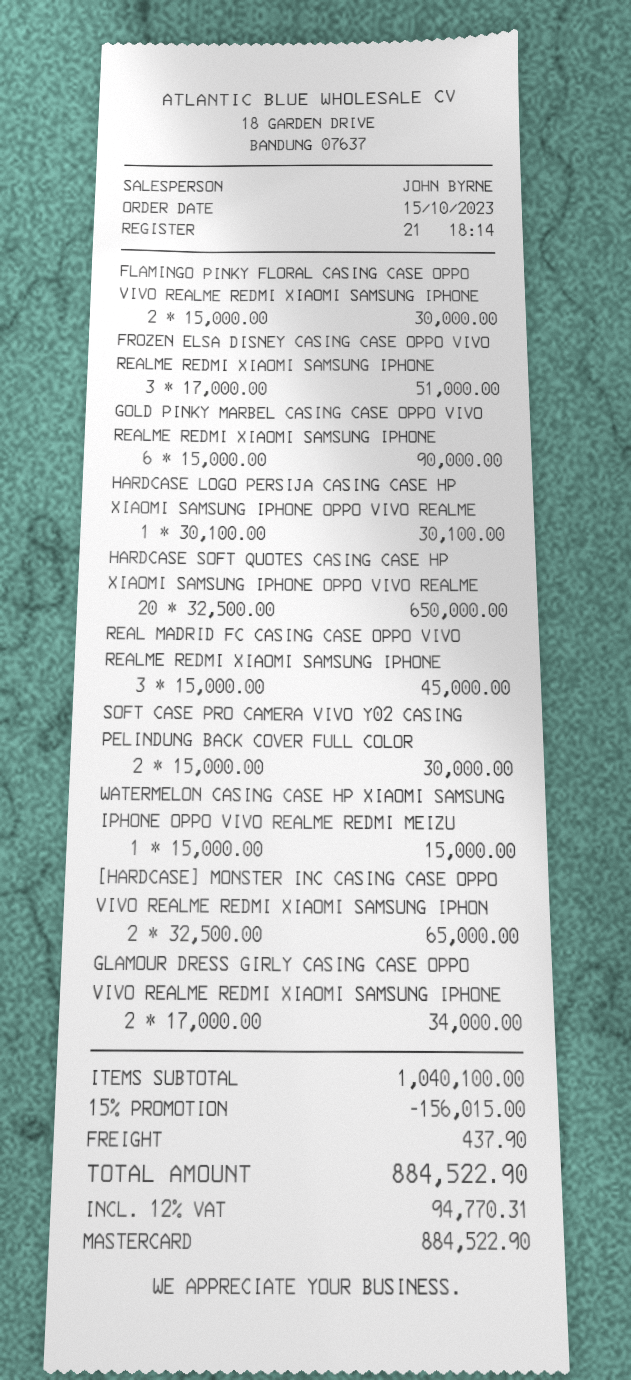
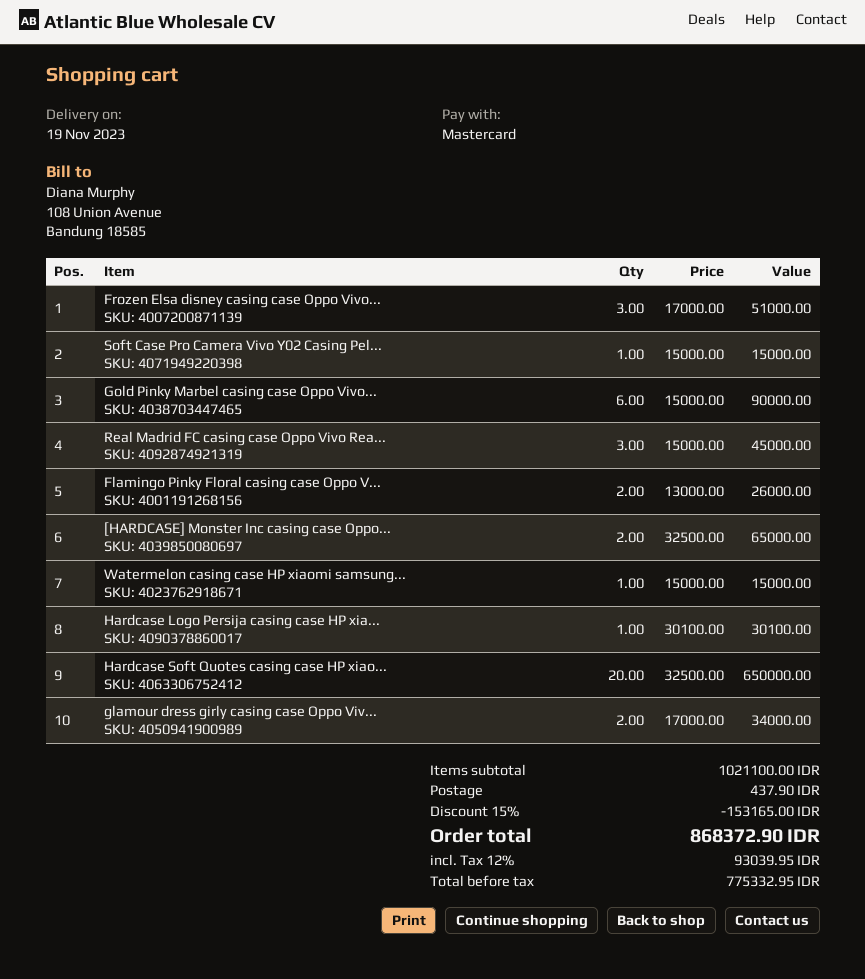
FLAMINGO PINKY FLORAL CASING CASE OPPO VIVO REALME REDMI XIAOMI SAMSUNG IPHONE: 2 x 15000.00 = 30000.00 -> 2 x 13000.00 = 26000.00
SOFT CASE PRO CAMERA VIVO Y02 CASING PELINDUNG BACK COVER FULL COLOR: 2 x 15000.00 = 30000.00 -> 1 x 15000.00 = 15000.00
subtotal: 1040100.00 -> 1021100.00
discount: 15% = 156015.00 -> 15% = 153165.00
tax: 12% = 94770.31 -> 12% = 93039.95
total: 884522.90 -> 868372.90

